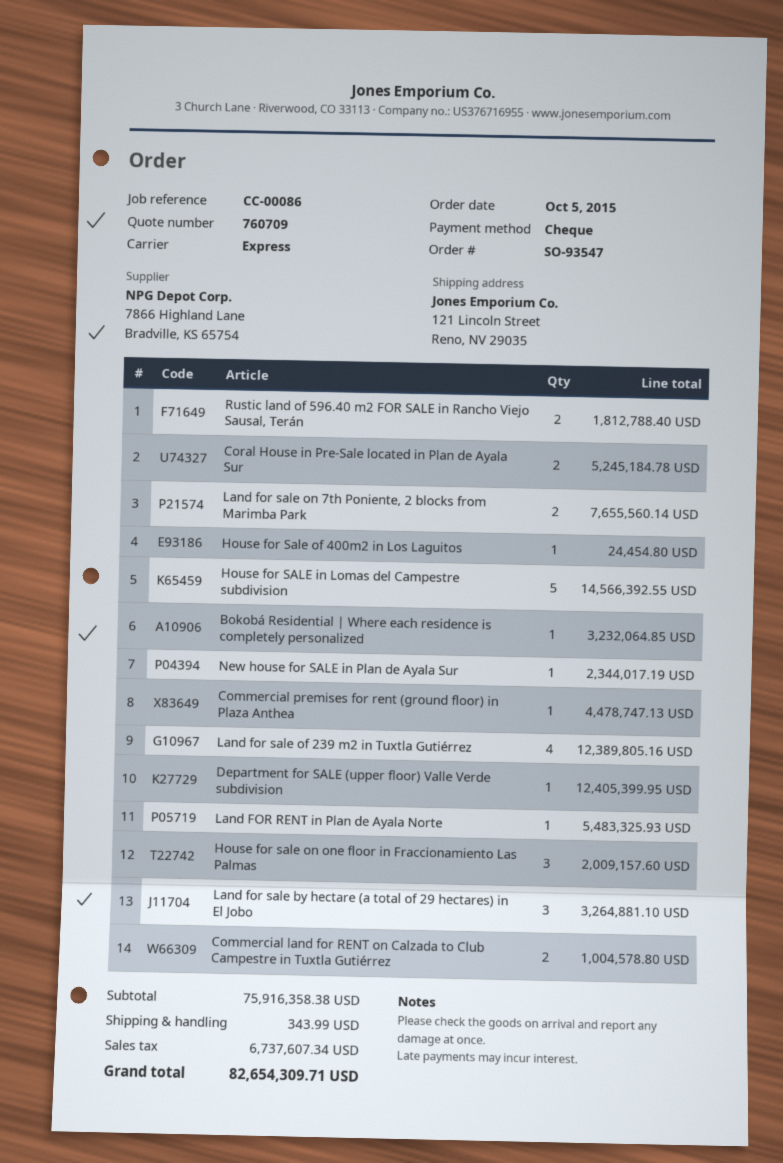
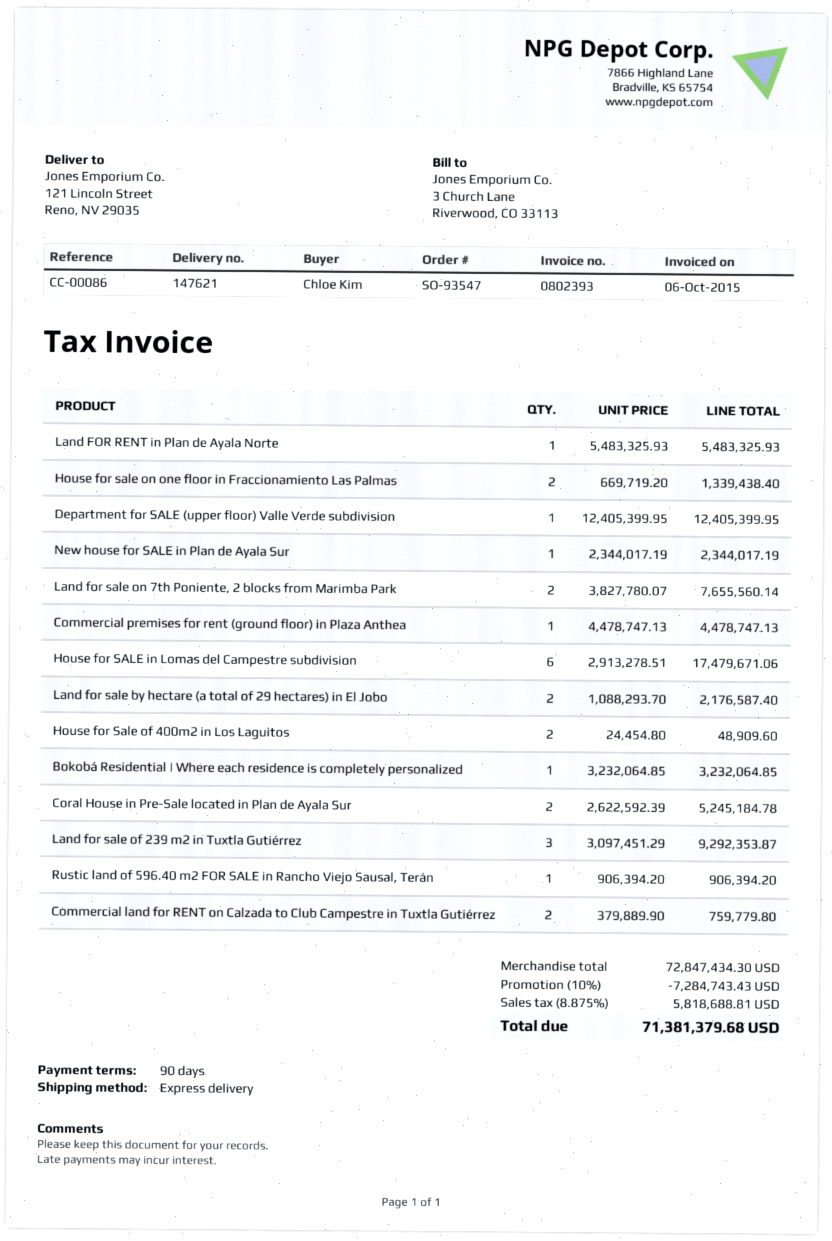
Rustic land of 596.40 m2 FOR SALE in Rancho Viejo Sausal, Terán: 2 for 1812788.40 -> 1 for 906394.20
House for Sale of 400m2 in Los Laguitos: 1 for 24454.80 -> 2 for 48909.60
House for SALE in Lomas del Campestre subdivision: 5 for 14566392.55 -> 6 for 17479671.06
Land for sale of 239 m2 in Tuxtla Gutiérrez: 4 for 12389805.16 -> 3 for 9292353.87
House for sale on one floor in Fraccionamiento Las Palmas: 3 for 2009157.60 -> 2 for 1339438.40
Land for sale by hectare (a total of 29 hectares) in El Jobo: 3 for 3264881.10 -> 2 for 2176587.40
Commercial land for RENT on Calzada to Club Campestre in Tuxtla Gutiérrez: 2 for 1004578.80 -> 2 for 759779.80
subtotal: 75916358.38 -> 72847434.30
discount: none -> 10% = 7284743.43
shipping: 343.99 -> none
tax: 6737607.34 -> 5818688.81
total: 82654309.71 -> 71381379.68

